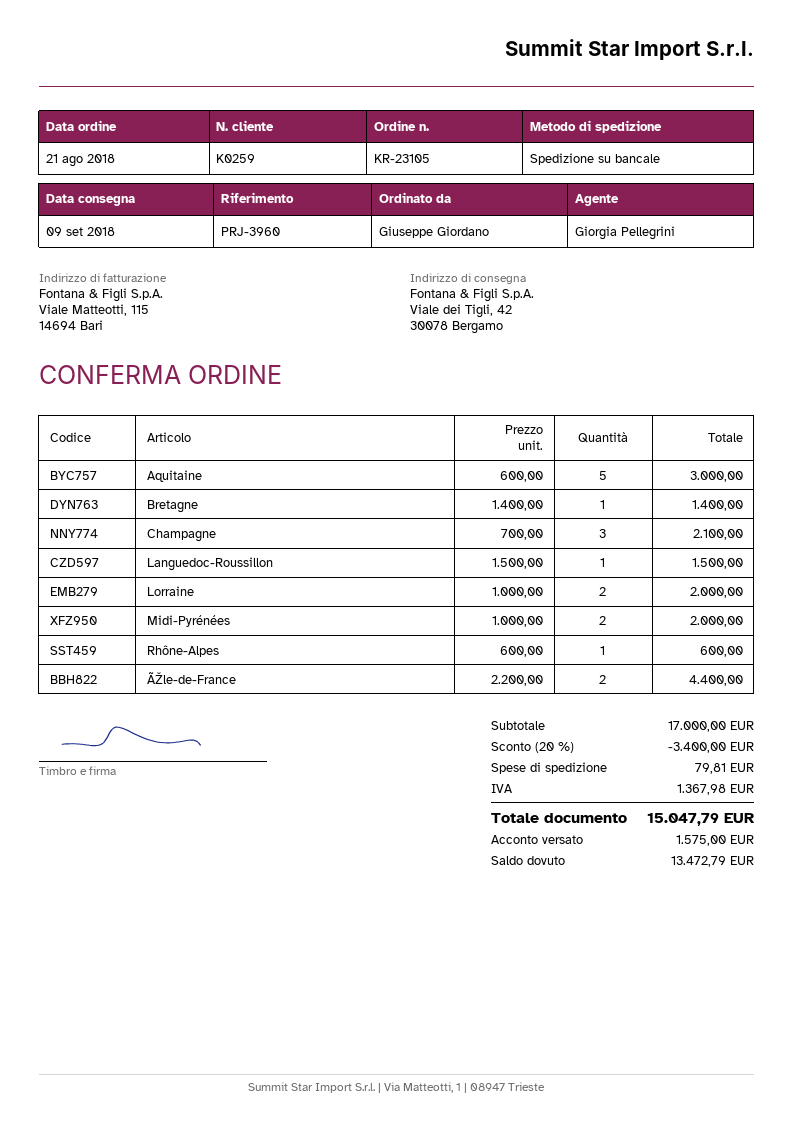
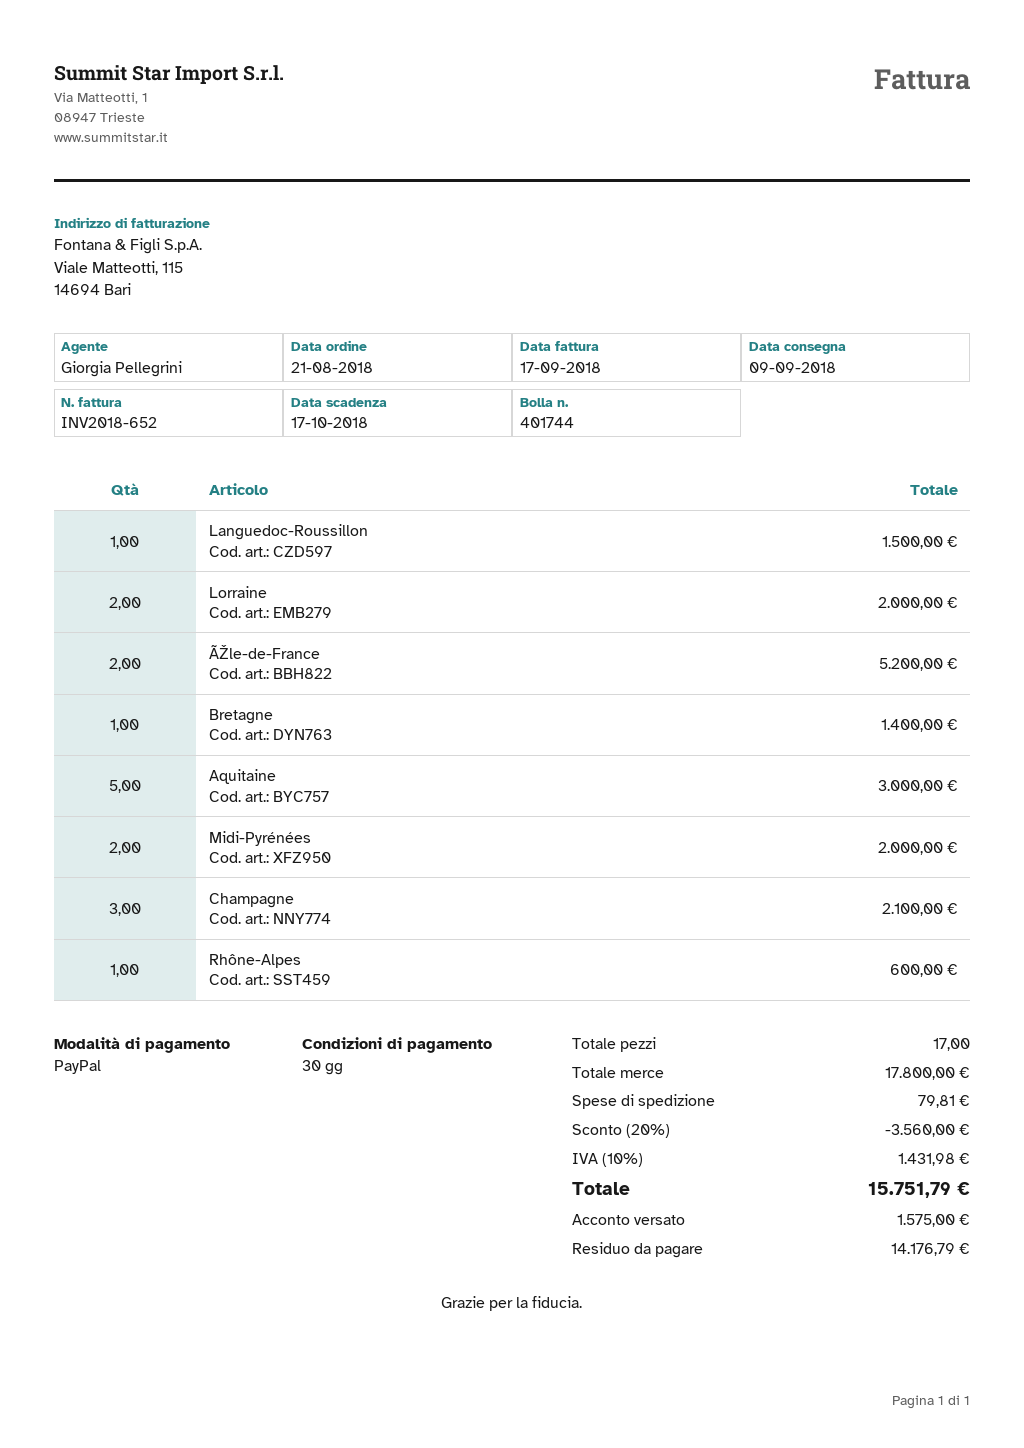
ÃŽle-de-France: 2 for 4400.00 -> 2 for 5200.00
subtotal: 17000.00 -> 17800.00
discount: 20% = 3400.00 -> 20% = 3560.00
tax: 1367.98 -> 1431.98
total: 15047.79 -> 15751.79
balance: 13472.79 -> 14176.79

